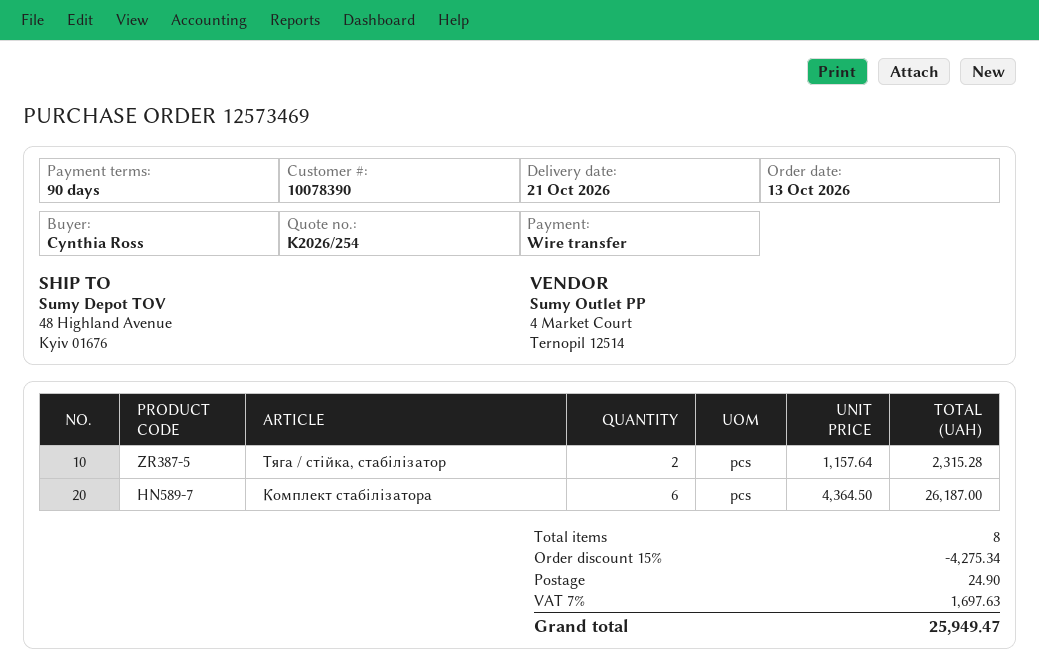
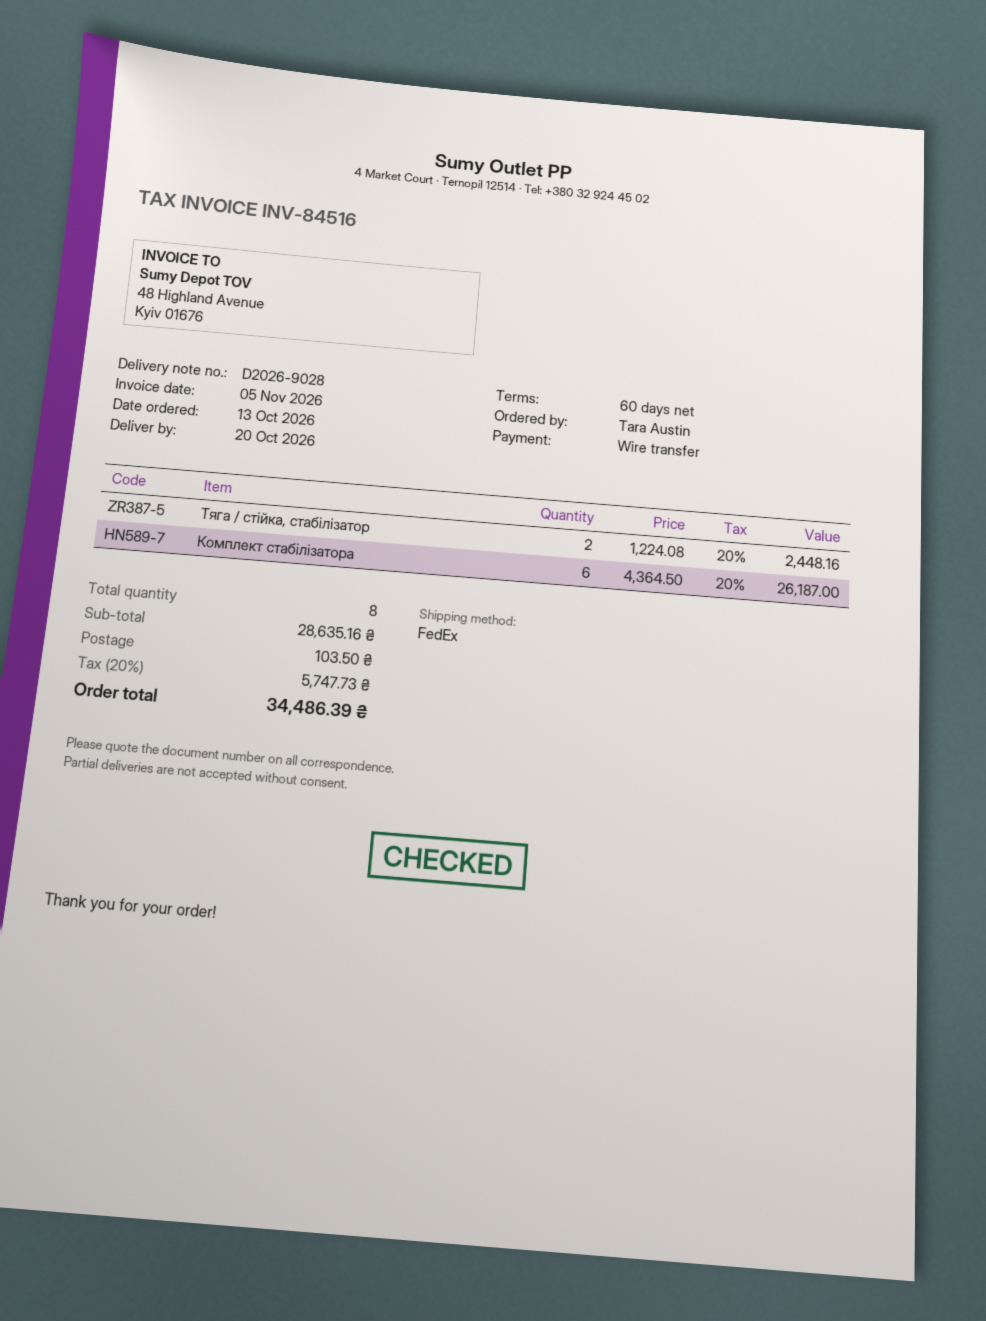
delivery date: 2026-10-21 -> 2026-10-20
payment terms: 90 days -> 60 days
ordered by: Cynthia Ross -> Tara Austin
Тяга / стійка, стабілізатор: 2 x 1157.64 = 2315.28 -> 2 x 1224.08 = 2448.16
discount: 15% = 4275.34 -> none
shipping: 24.90 -> 103.50
tax: 7% = 1697.63 -> 20% = 5747.73
total: 25949.47 -> 34486.39

